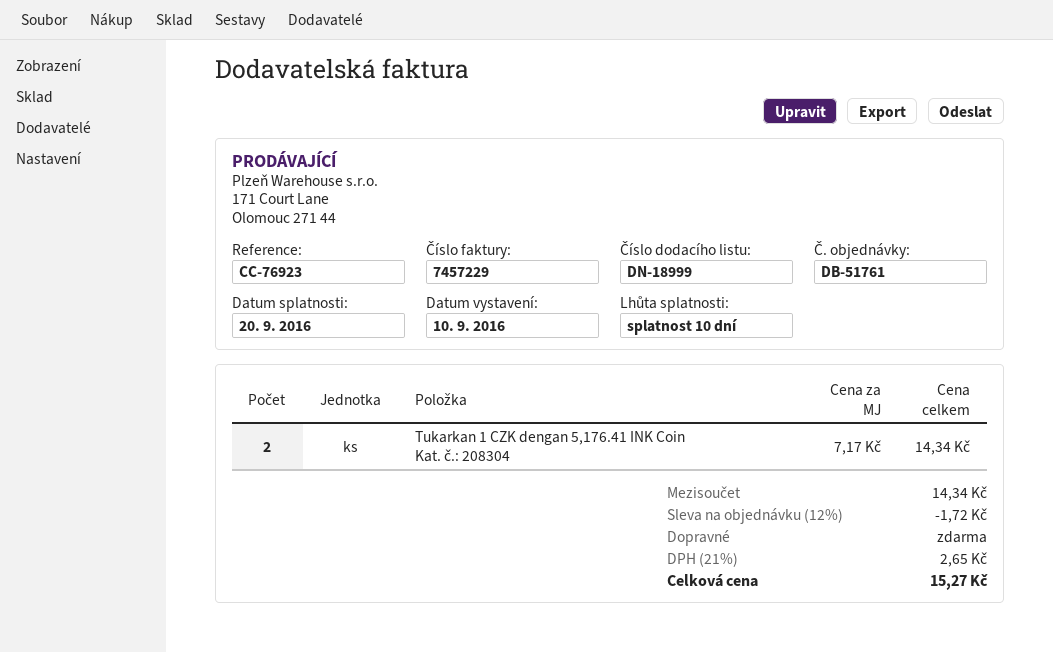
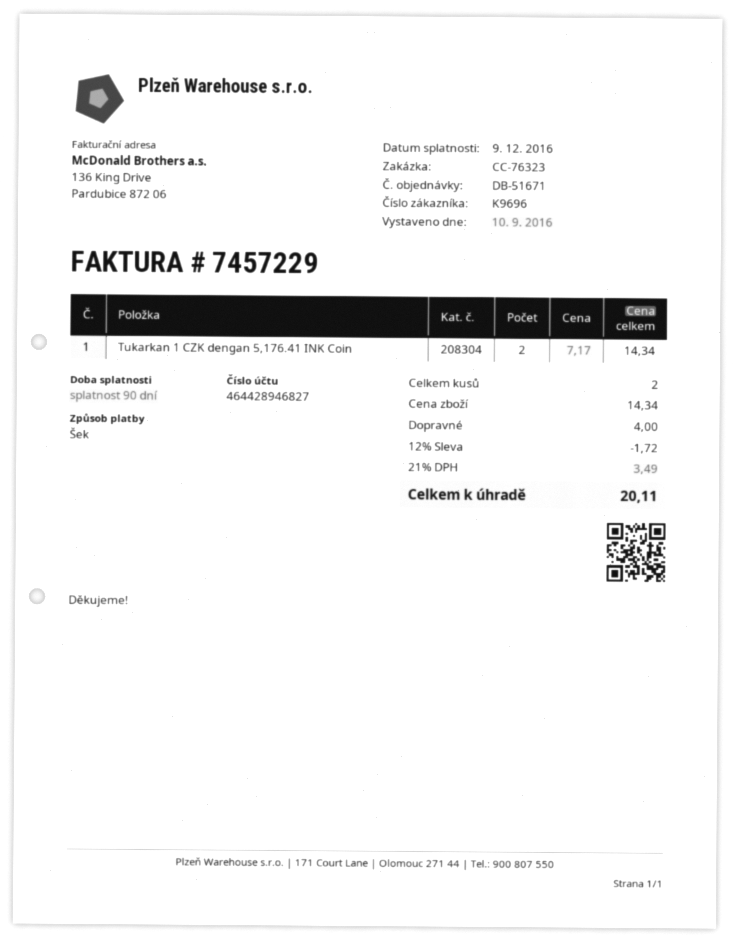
order number: DB-51761 -> DB-51671
payment terms: 10 days -> 90 days
due date: 2016-09-20 -> 2016-12-09
reference: CC-76923 -> CC-76323
shipping: 0.00 -> 4.00
tax: 21% = 2.65 -> 21% = 3.49
total: 15.27 -> 20.11

